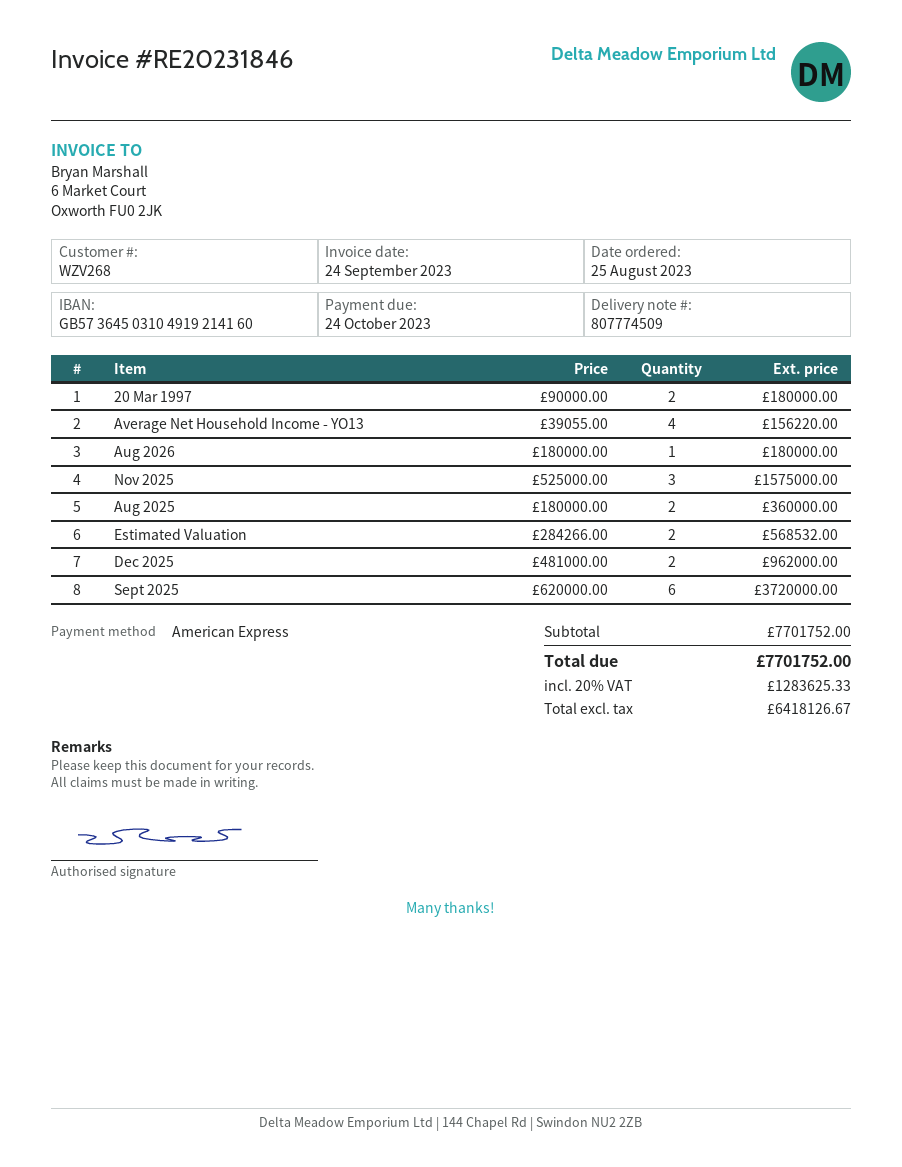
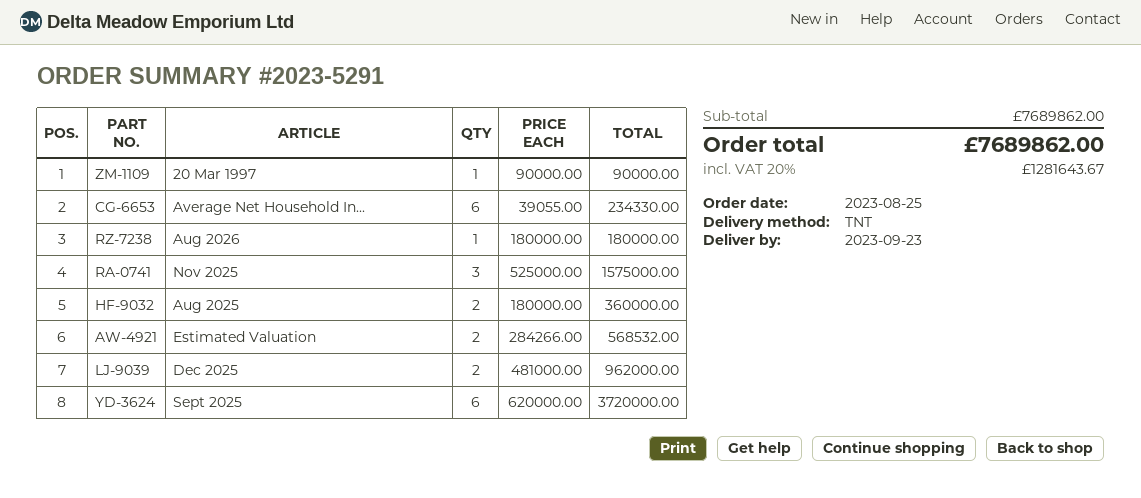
20 Mar 1997: 2 x 90000.00 = 180000.00 -> 1 x 90000.00 = 90000.00
Average Net Household Income - YO13: 4 x 39055.00 = 156220.00 -> 6 x 39055.00 = 234330.00
subtotal: 7701752.00 -> 7689862.00
tax: 20% = 1283625.33 -> 20% = 1281643.67
total: 7701752.00 -> 7689862.00

